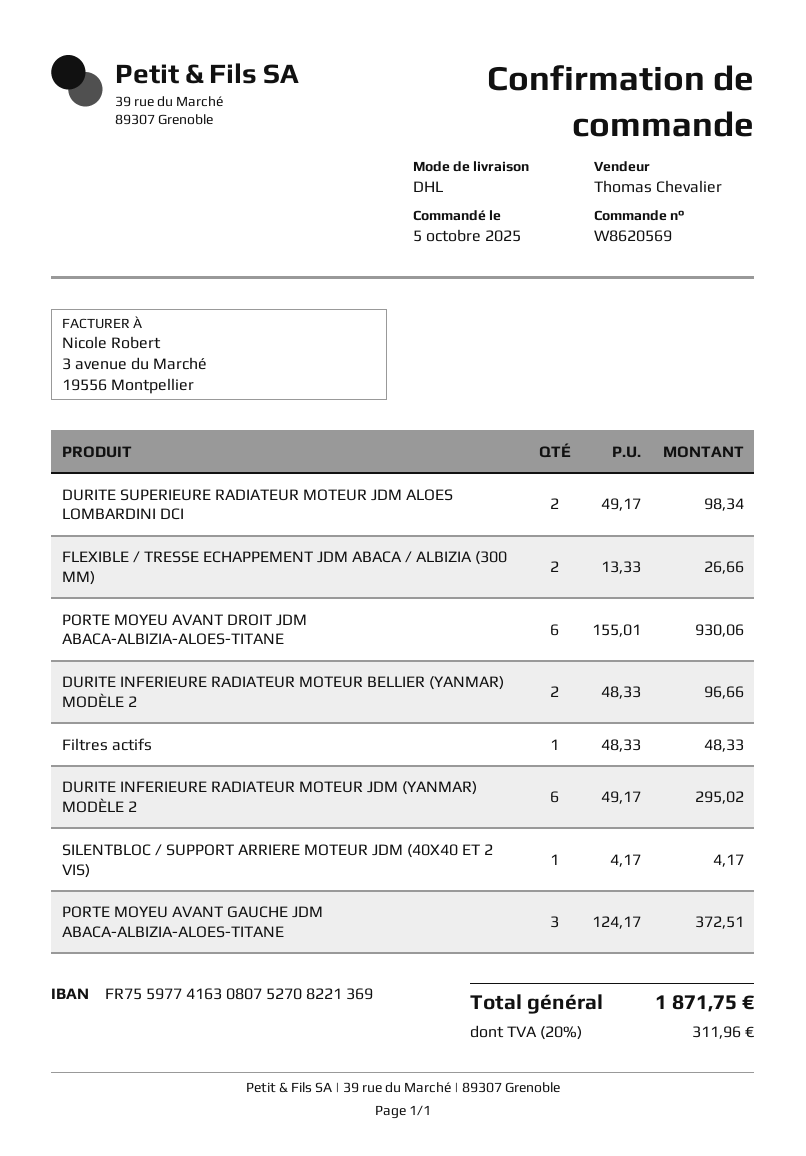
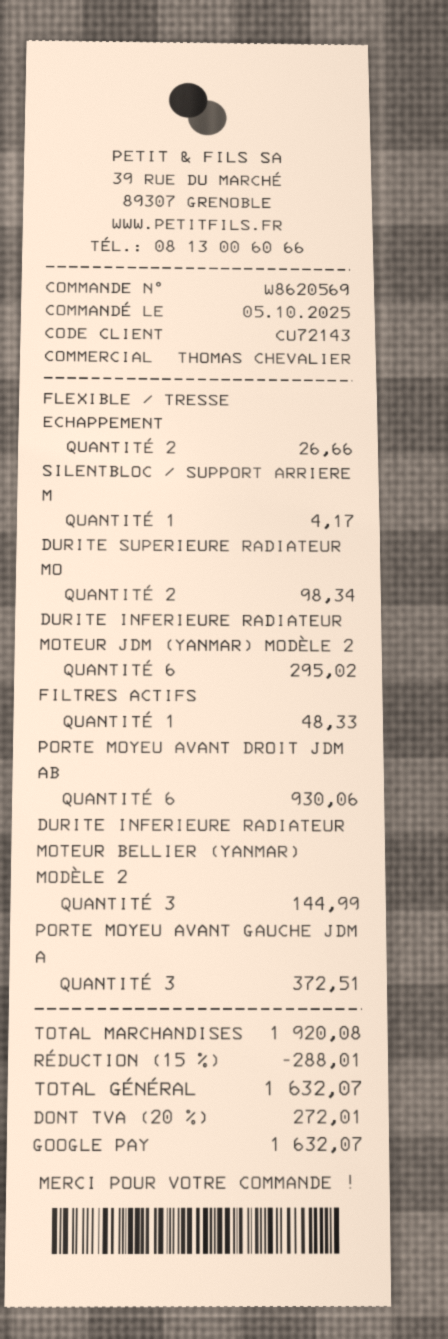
DURITE INFERIEURE RADIATEUR MOTEUR BELLIER (YANMAR) MODÈLE 2: 2 for 96.66 -> 3 for 144.99
discount: none -> 15% = 288.01
tax: 20% = 311.96 -> 20% = 272.01
total: 1871.75 -> 1632.07

